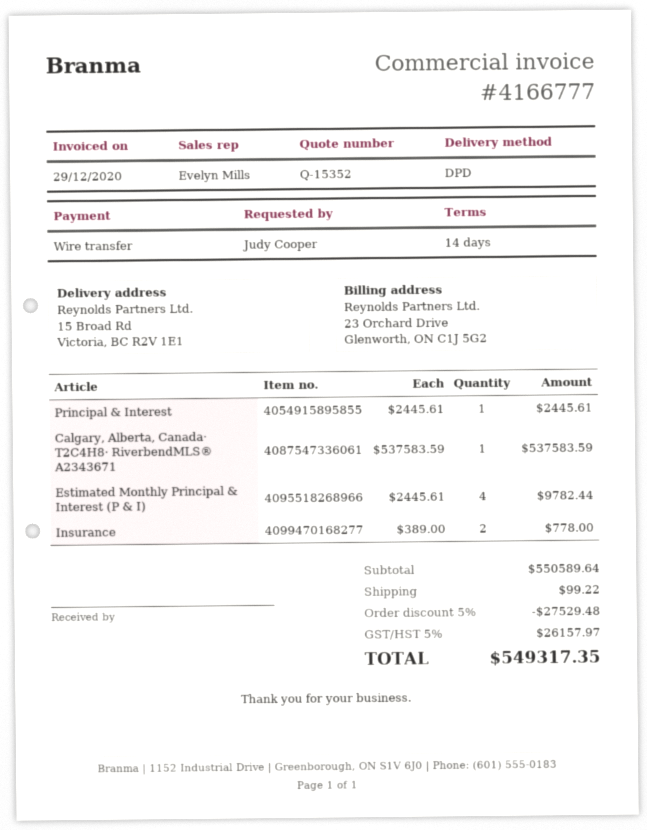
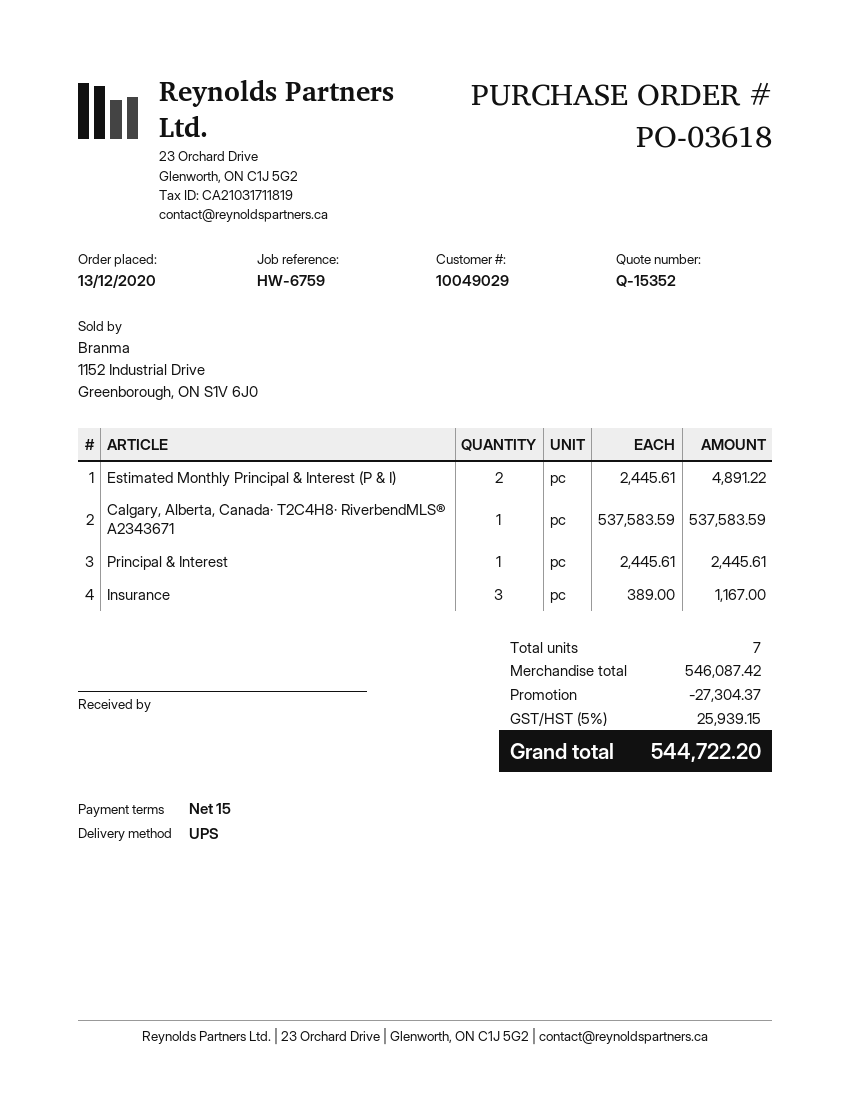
payment terms: 14 days -> 15 days
shipping method: DPD -> UPS
Estimated Monthly Principal & Interest (P & I): 4 x 2445.61 = 9782.44 -> 2 x 2445.61 = 4891.22
Insurance: 2 x 389.00 = 778.00 -> 3 x 389.00 = 1167.00
subtotal: 550589.64 -> 546087.42
discount: 27529.48 -> 27304.37
shipping: 99.22 -> none
tax: 5% = 26157.97 -> 5% = 25939.15
total: 549317.35 -> 544722.20

